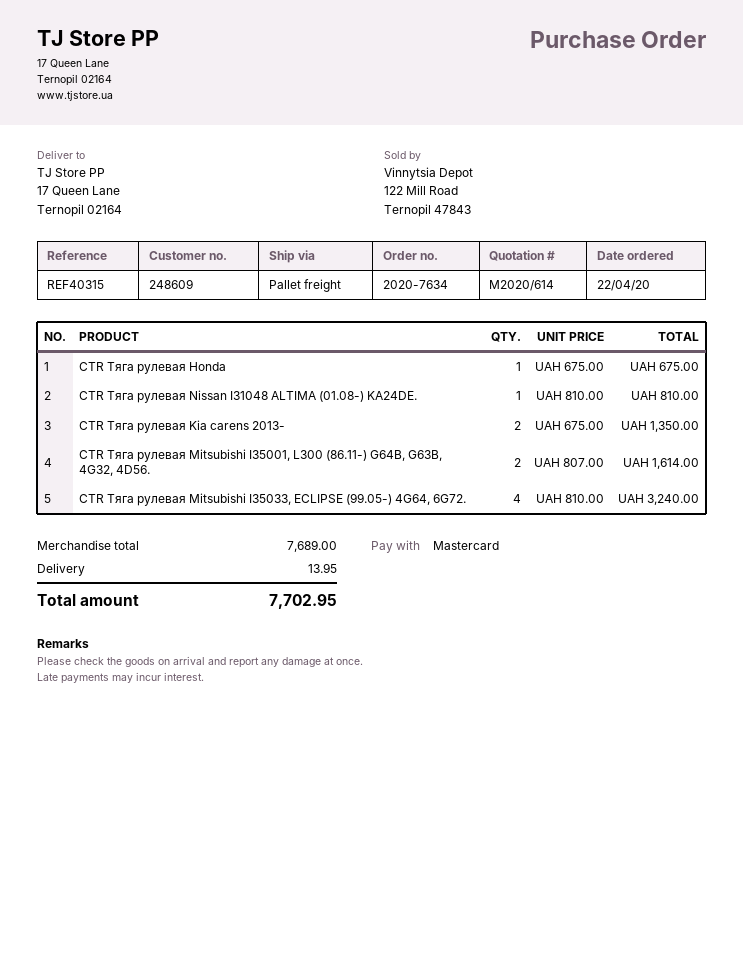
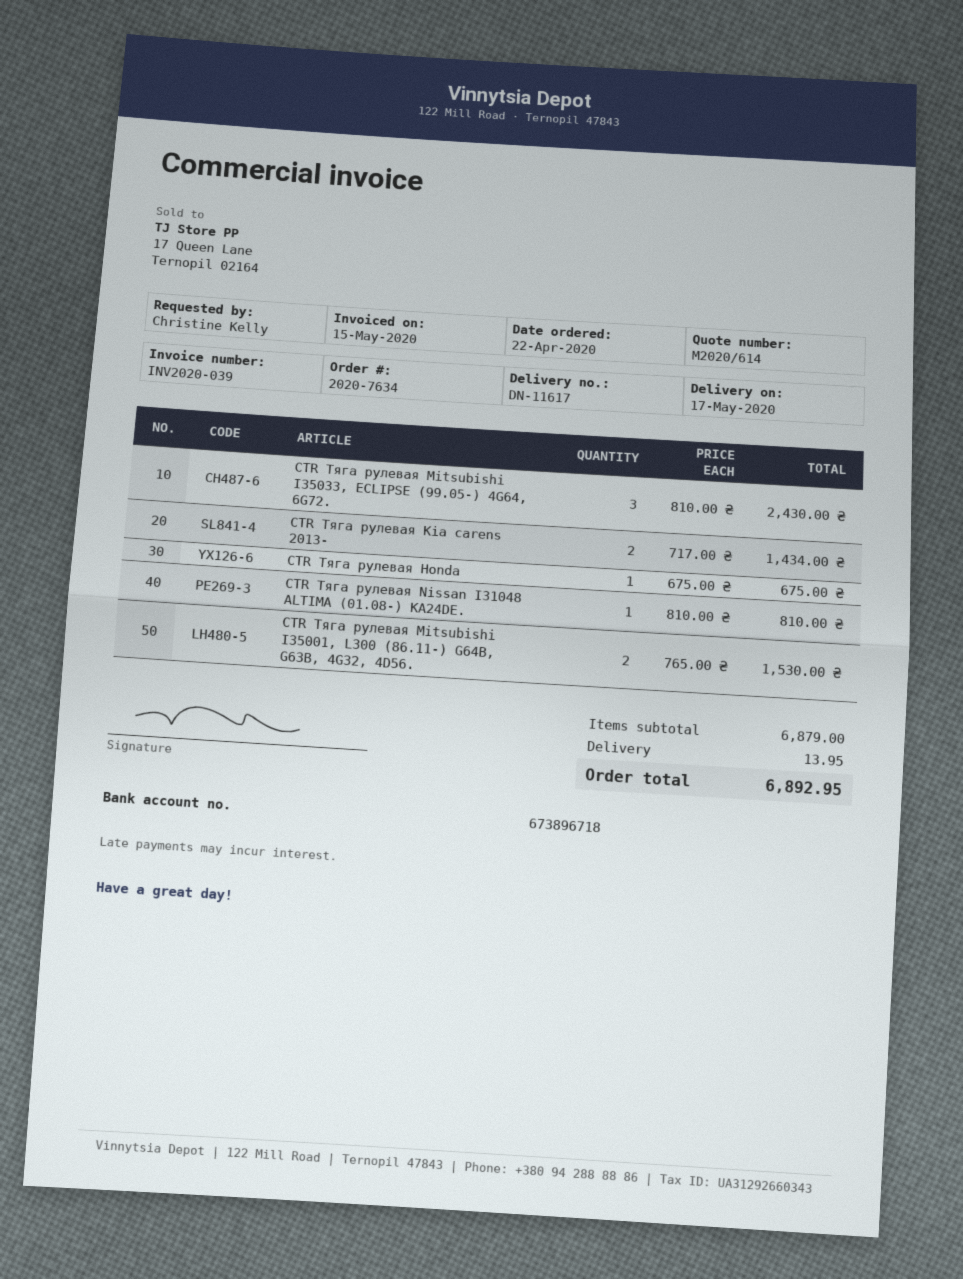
CTR Тяга рулевая Kia carens 2013-: 2 x 675.00 = 1350.00 -> 2 x 717.00 = 1434.00
CTR Тяга рулевая Mitsubishi I35001, L300 (86.11-) G64B, G63B, 4G32, 4D56.: 2 x 807.00 = 1614.00 -> 2 x 765.00 = 1530.00
CTR Тяга рулевая Mitsubishi I35033, ECLIPSE (99.05-) 4G64, 6G72.: 4 x 810.00 = 3240.00 -> 3 x 810.00 = 2430.00
subtotal: 7689.00 -> 6879.00
total: 7702.95 -> 6892.95

